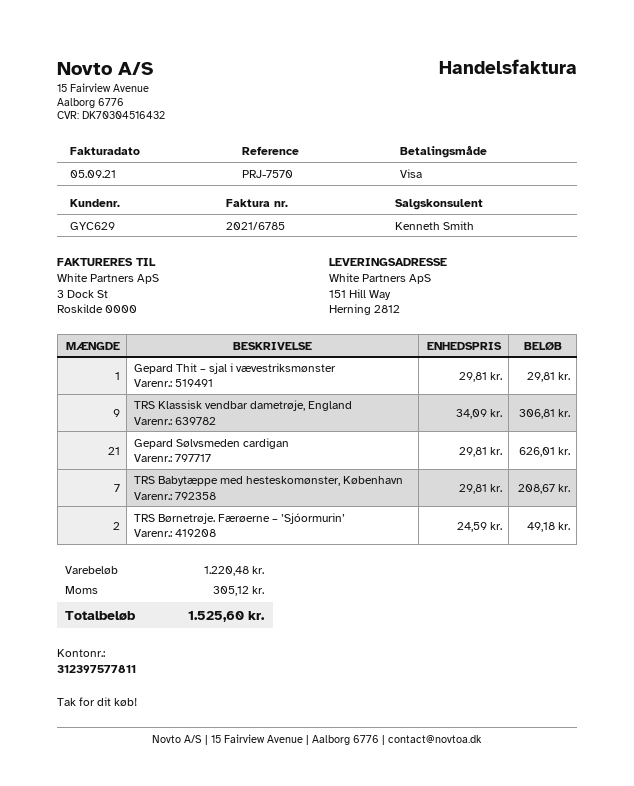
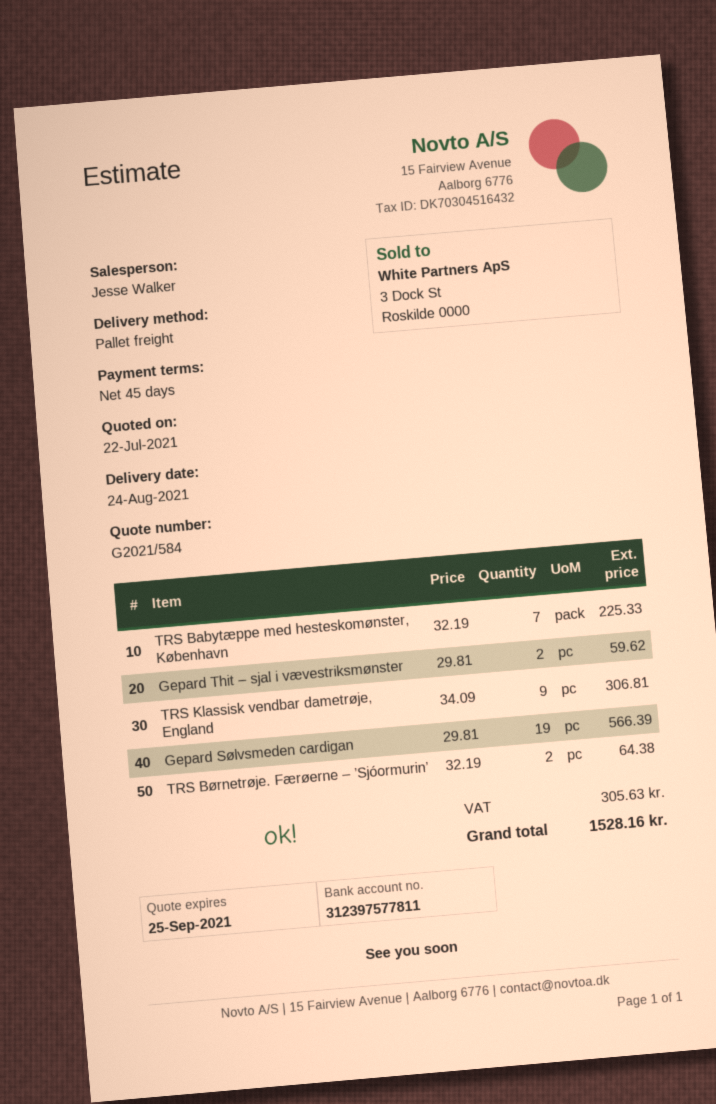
sales rep: Kenneth Smith -> Jesse Walker
Gepard Thit – sjal i vævestriksmønster: 1 x 29.81 = 29.81 -> 2 x 29.81 = 59.62
Gepard Sølvsmeden cardigan: 21 x 29.81 = 626.01 -> 19 x 29.81 = 566.39
TRS Babytæppe med hesteskomønster, København: 7 x 29.81 = 208.67 -> 7 x 32.19 = 225.33
TRS Børnetrøje. Færøerne – ’Sjóormurin’: 2 x 24.59 = 49.18 -> 2 x 32.19 = 64.38
tax: 305.12 -> 305.63
total: 1525.60 -> 1528.16

